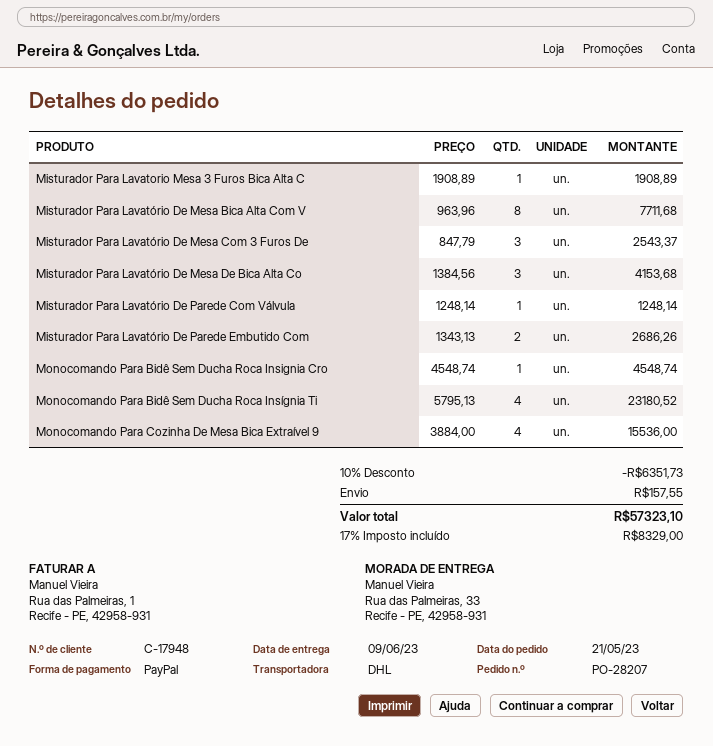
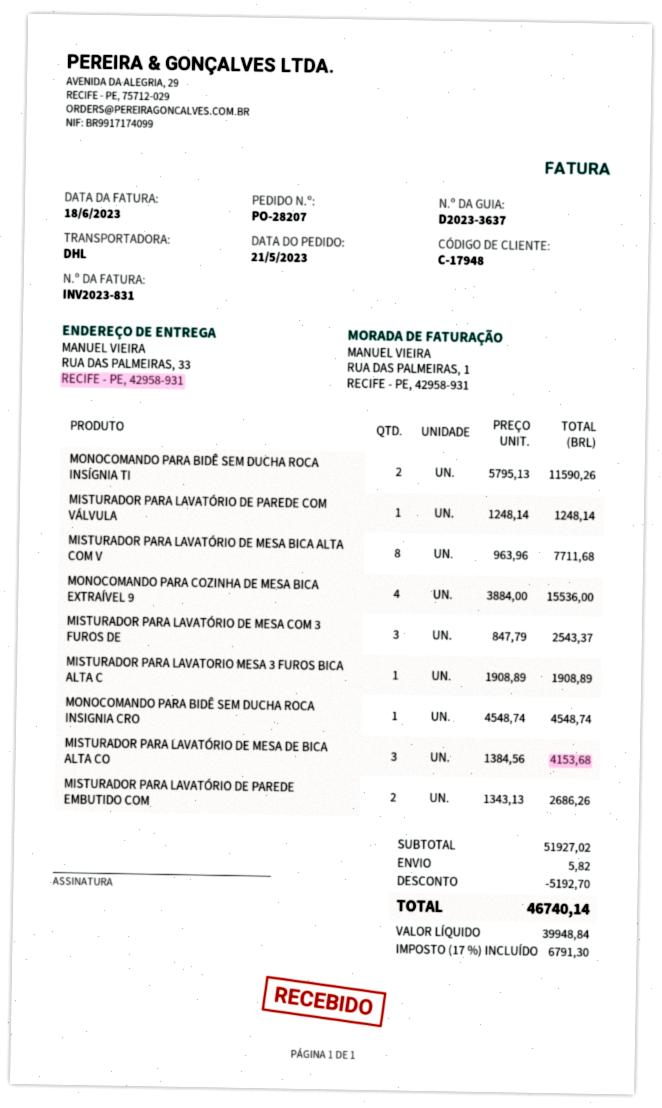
Monocomando Para Bidê Sem Ducha Roca Insígnia Ti: 4 x 5795.13 = 23180.52 -> 2 x 5795.13 = 11590.26
discount: 6351.73 -> 5192.70
shipping: 157.55 -> 5.82
tax: 17% = 8329.00 -> 17% = 6791.30
total: 57323.10 -> 46740.14

